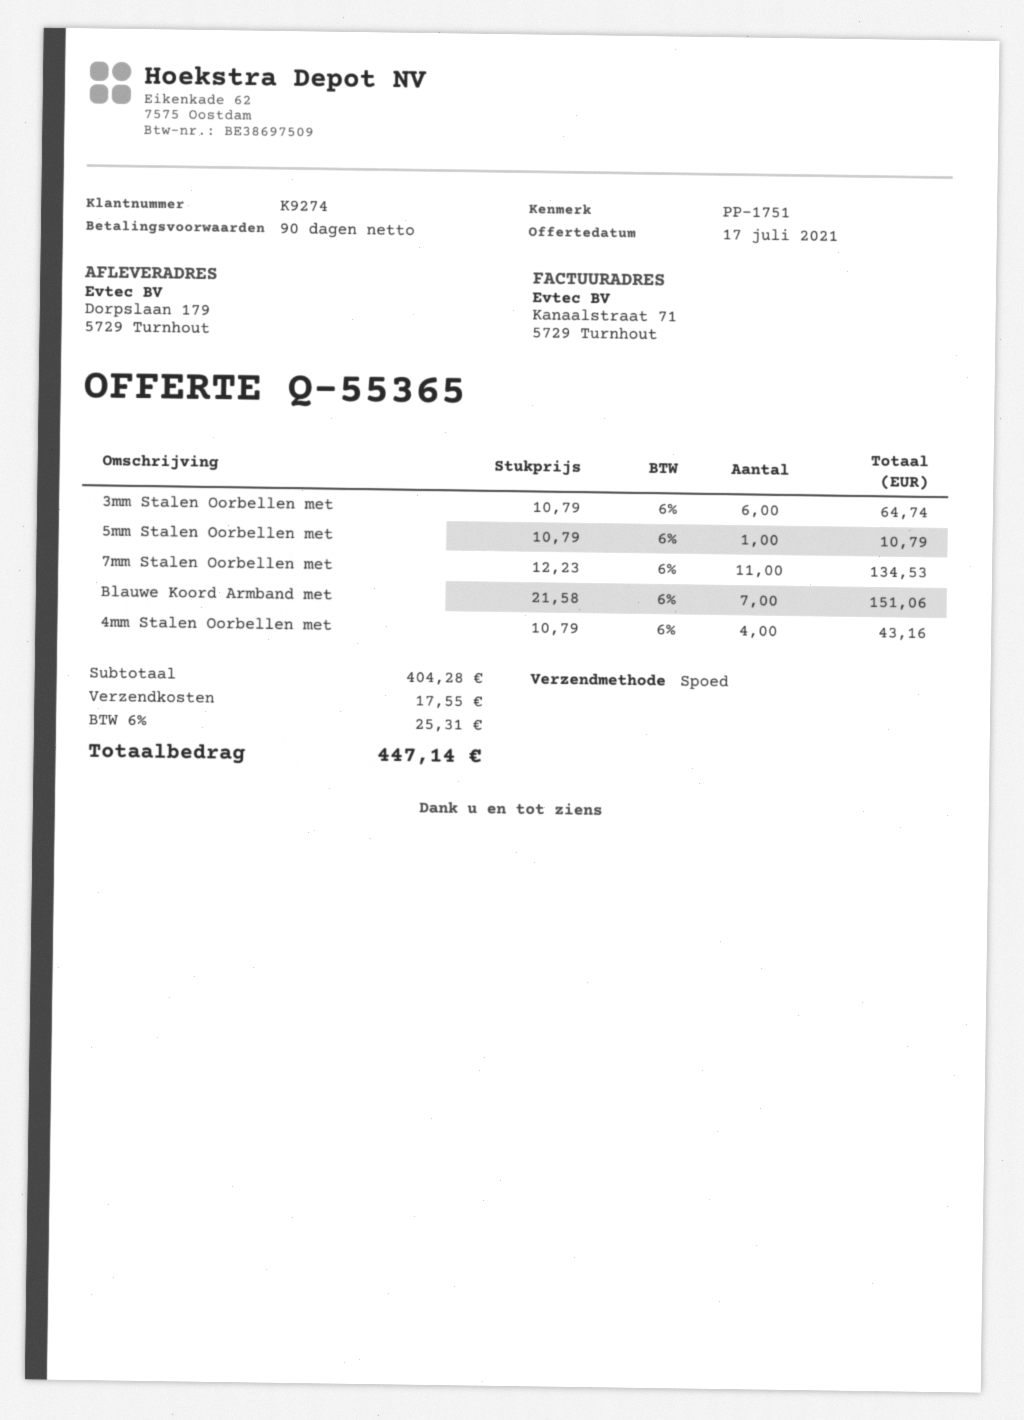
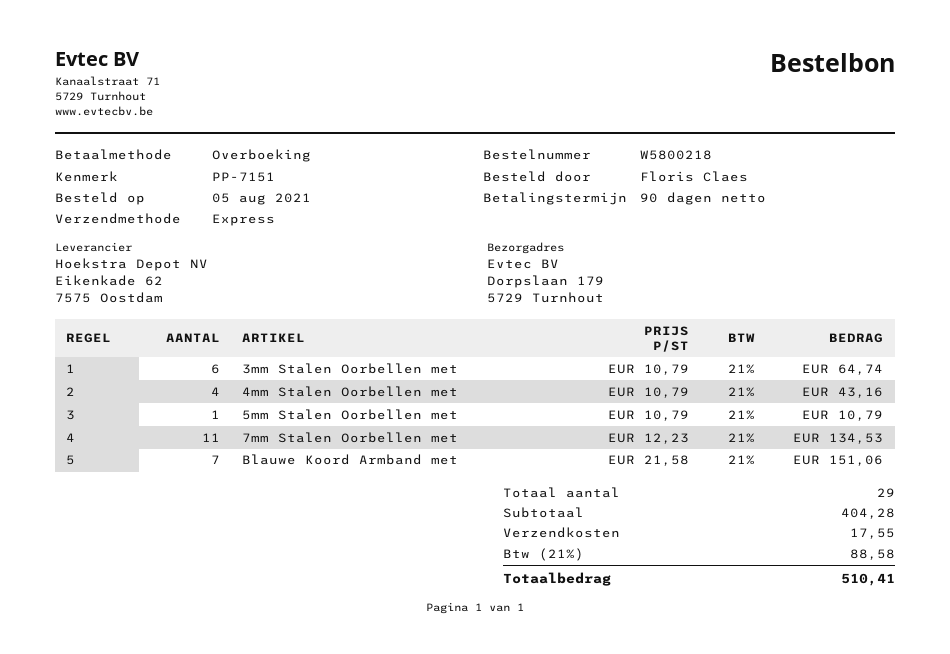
reference: PP-1751 -> PP-7151
tax: 6% = 25.31 -> 21% = 88.58
total: 447.14 -> 510.41

